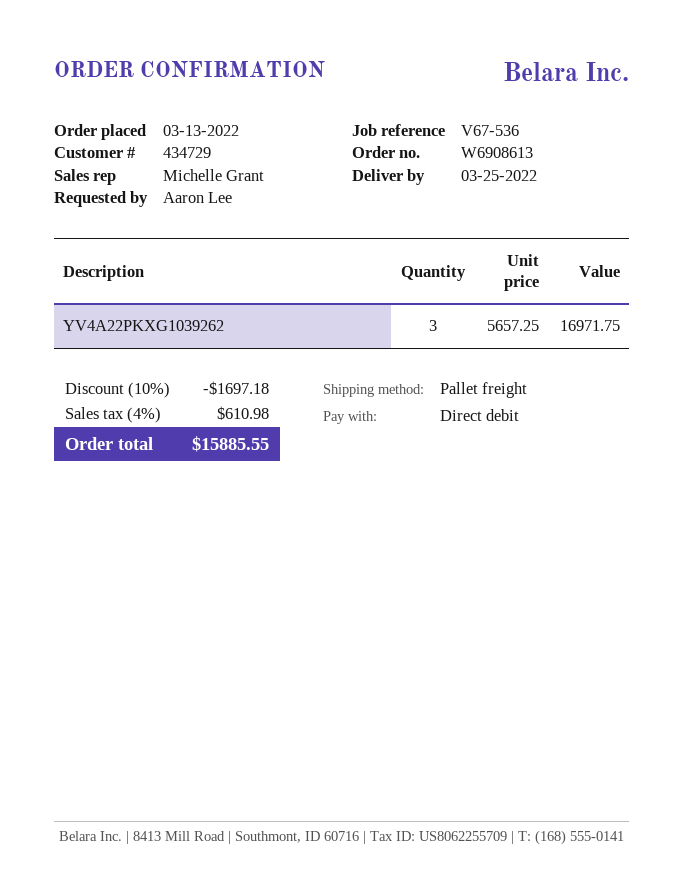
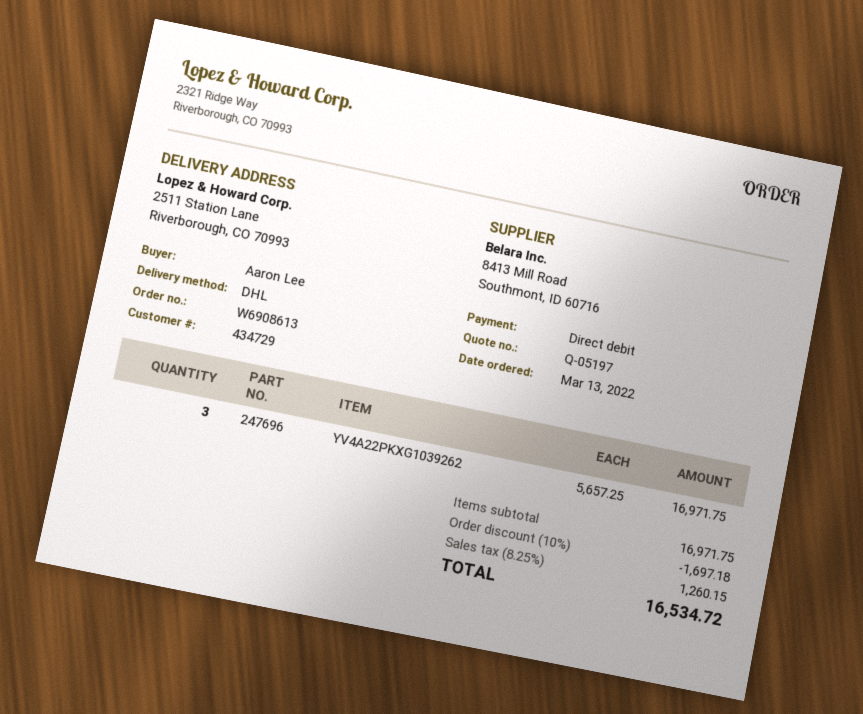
shipping method: pallet freight -> DHL
tax: 4% = 610.98 -> 8.25% = 1260.15
total: 15885.55 -> 16534.72

